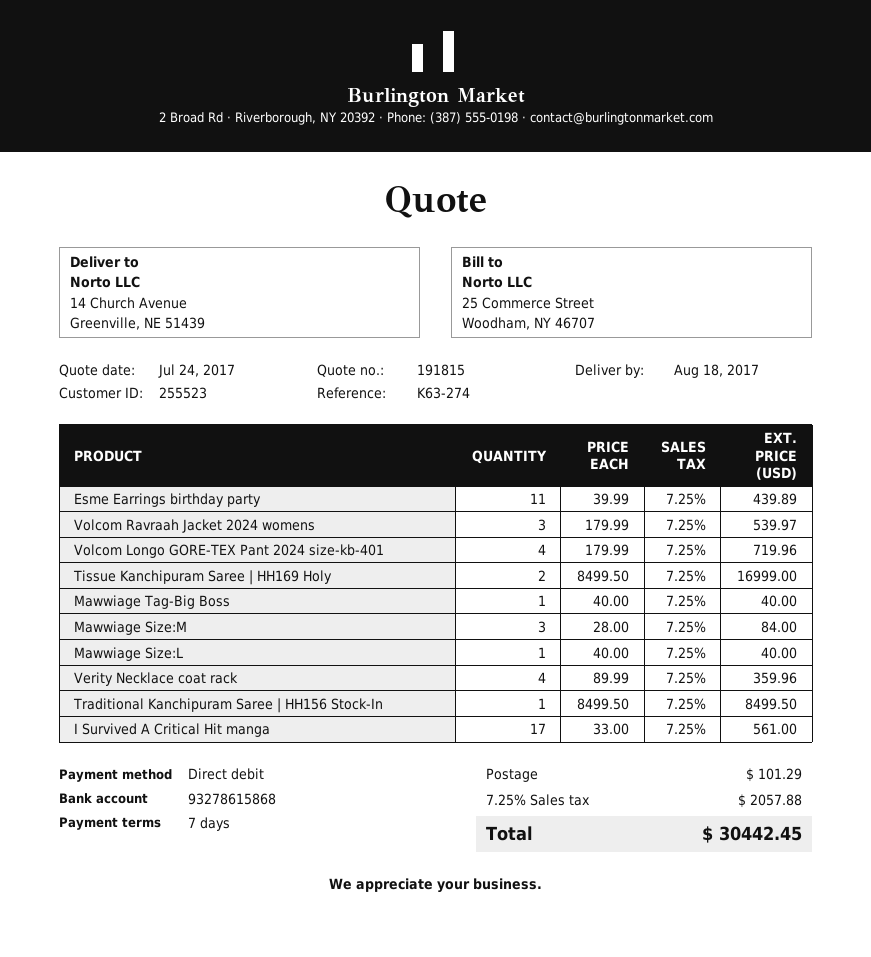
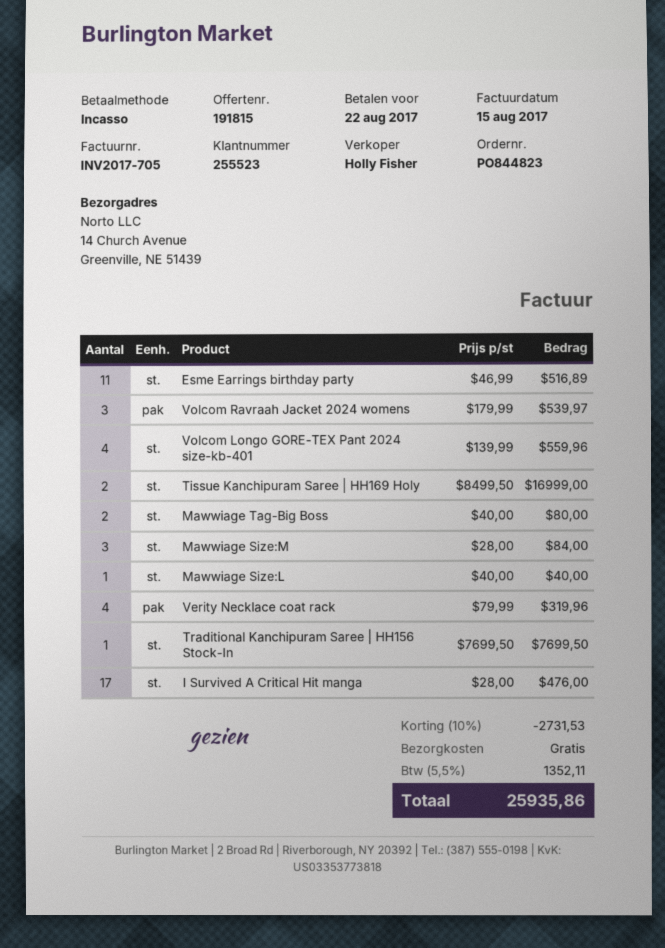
Esme Earrings birthday party: 11 x 39.99 = 439.89 -> 11 x 46.99 = 516.89
Volcom Longo GORE-TEX Pant 2024 size-kb-401: 4 x 179.99 = 719.96 -> 4 x 139.99 = 559.96
Mawwiage Tag-Big Boss: 1 x 40.00 = 40.00 -> 2 x 40.00 = 80.00
Verity Necklace coat rack: 4 x 89.99 = 359.96 -> 4 x 79.99 = 319.96
Traditional Kanchipuram Saree | HH156 Stock-In: 1 x 8499.50 = 8499.50 -> 1 x 7699.50 = 7699.50
I Survived A Critical Hit manga: 17 x 33.00 = 561.00 -> 17 x 28.00 = 476.00
discount: none -> 10% = 2731.53
shipping: 101.29 -> 0.00
tax: 7.25% = 2057.88 -> 5.5% = 1352.11
total: 30442.45 -> 25935.86

